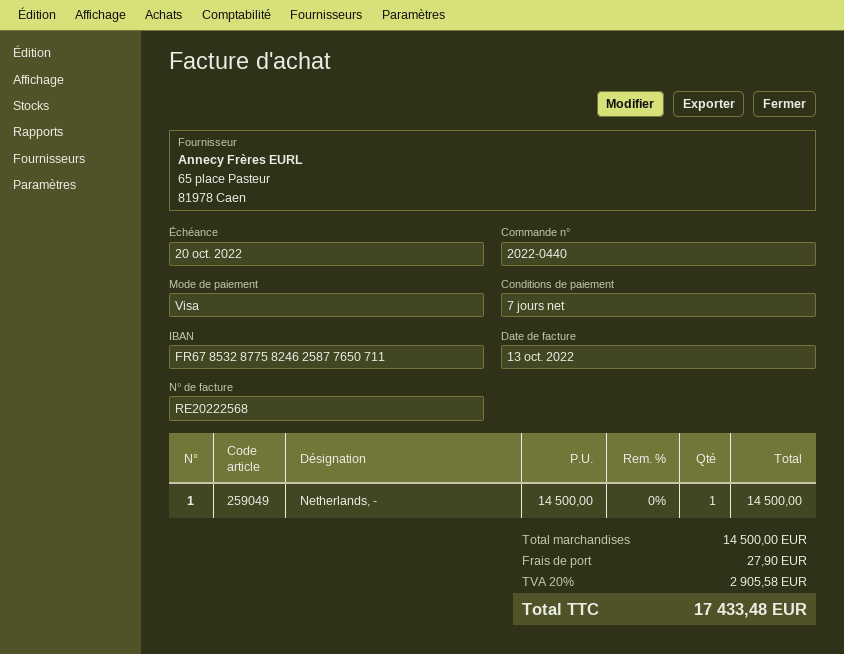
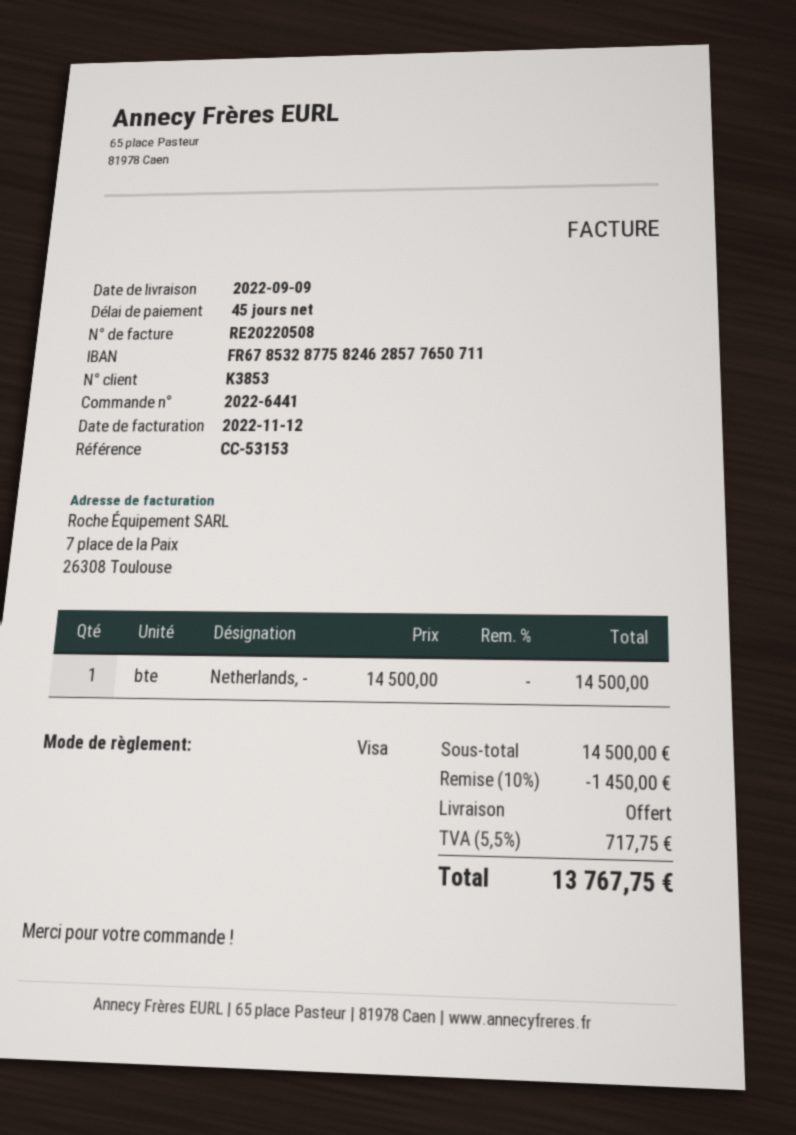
order number: 2022-0440 -> 2022-6441
invoice number: RE20222568 -> RE20220508
invoice date: 2022-10-13 -> 2022-11-12
payment terms: 7 days -> 45 days
bank account: FR6785328775824625877650711 -> FR6785328775824628577650711
discount: none -> 10% = 1450.00
shipping: 27.90 -> 0.00
tax: 20% = 2905.58 -> 5.5% = 717.75
total: 17433.48 -> 13767.75

